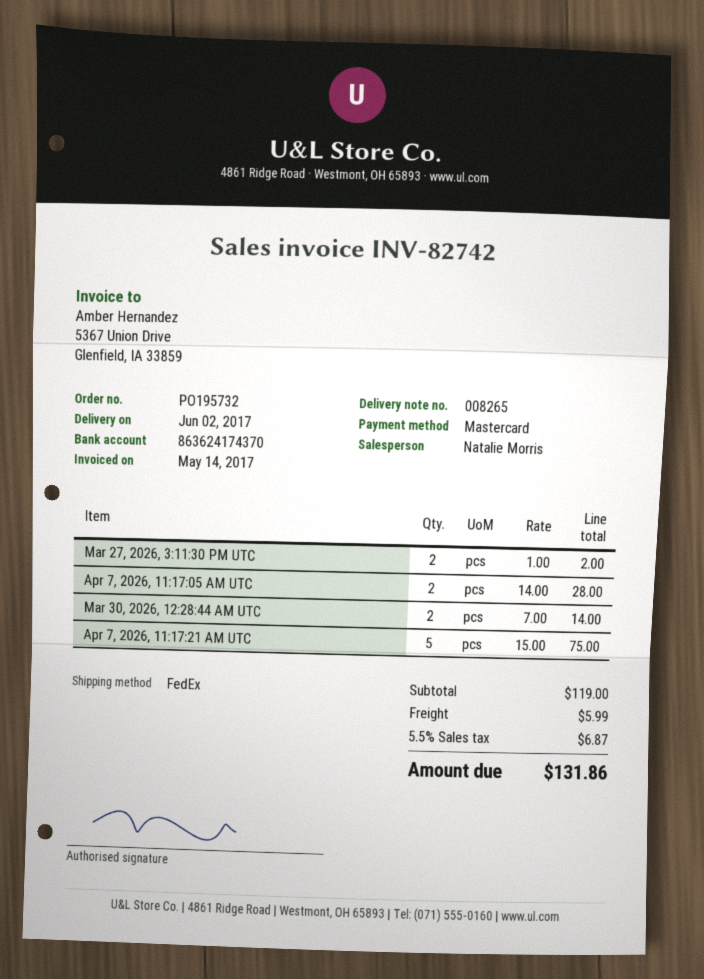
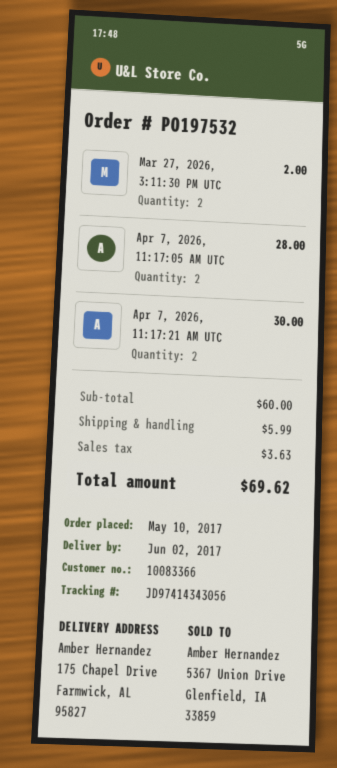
order number: PO195732 -> PO197532
Mar 30, 2026, 12:28:44 AM UTC: 2 for 14.00 -> none
Apr 7, 2026, 11:17:21 AM UTC: 5 for 75.00 -> 2 for 30.00
subtotal: 119.00 -> 60.00
tax: 6.87 -> 3.63
total: 131.86 -> 69.62

